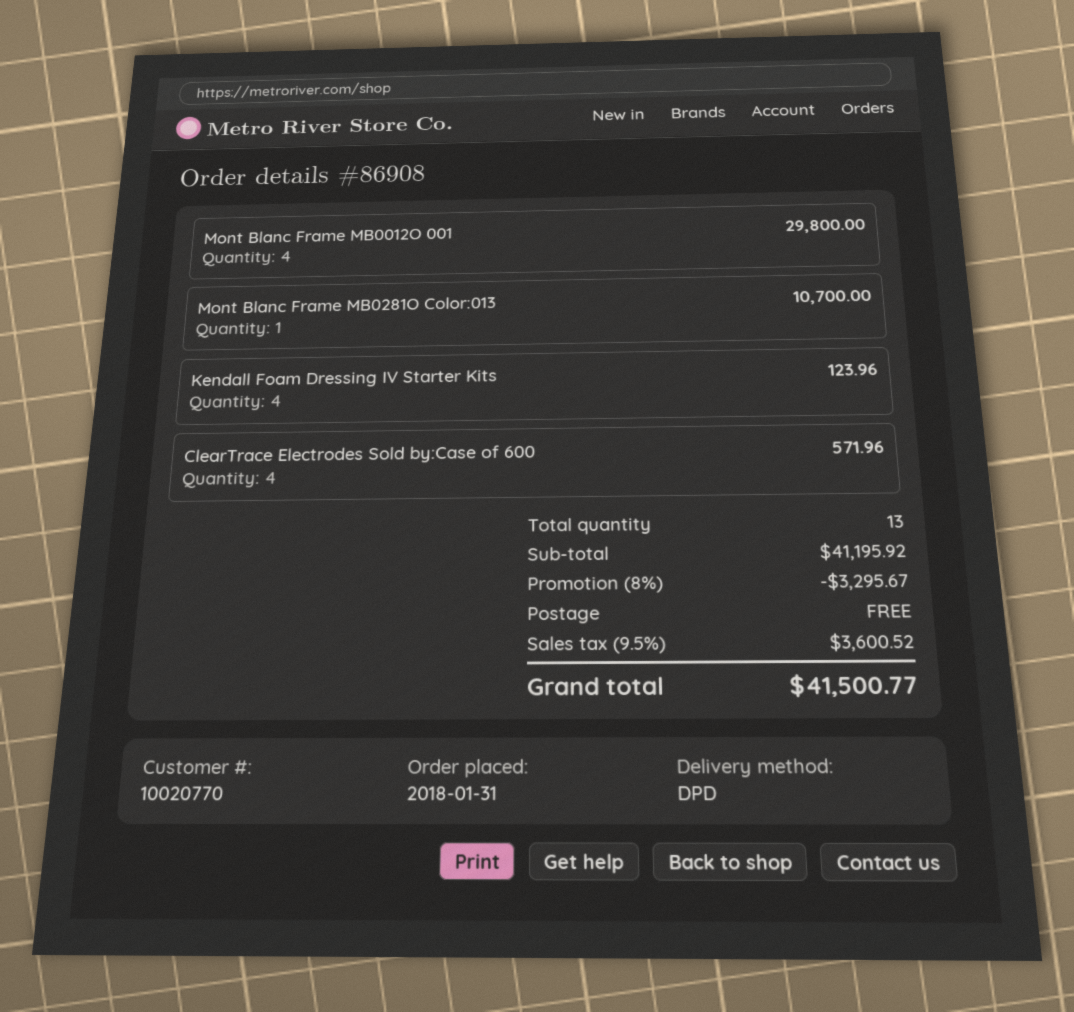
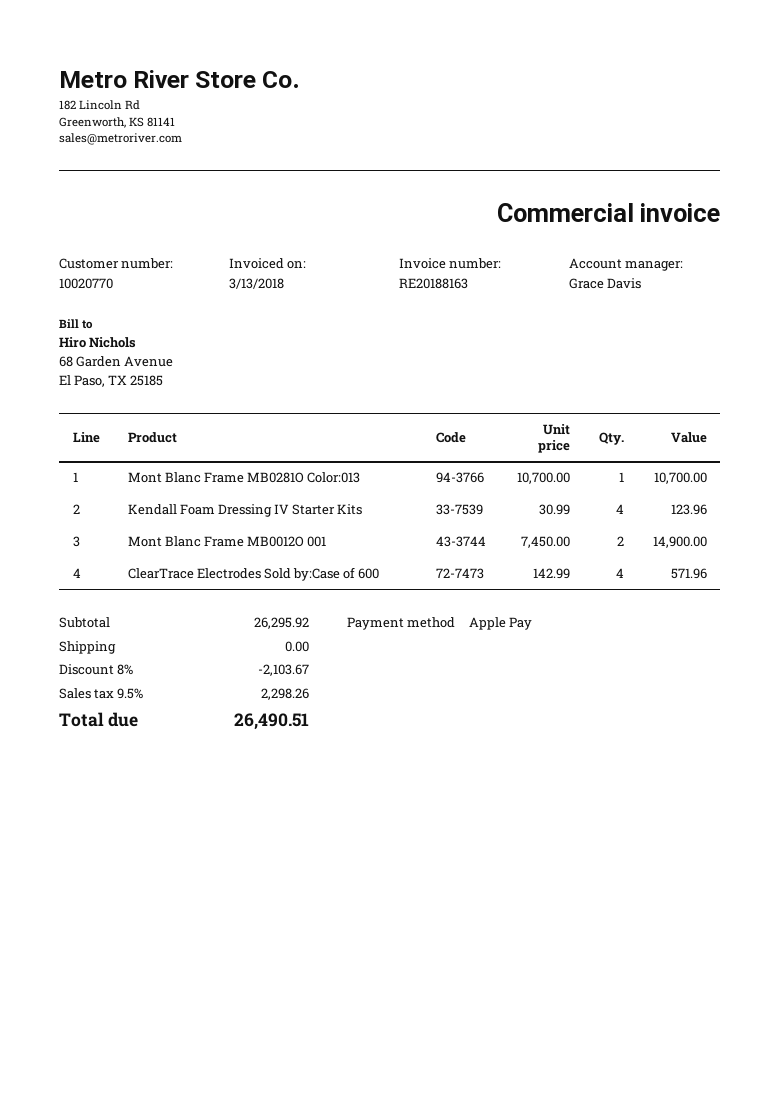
Mont Blanc Frame MB0012O 001: 4 for 29800.00 -> 2 for 14900.00
subtotal: 41195.92 -> 26295.92
discount: 8% = 3295.67 -> 8% = 2103.67
tax: 9.5% = 3600.52 -> 9.5% = 2298.26
total: 41500.77 -> 26490.51

